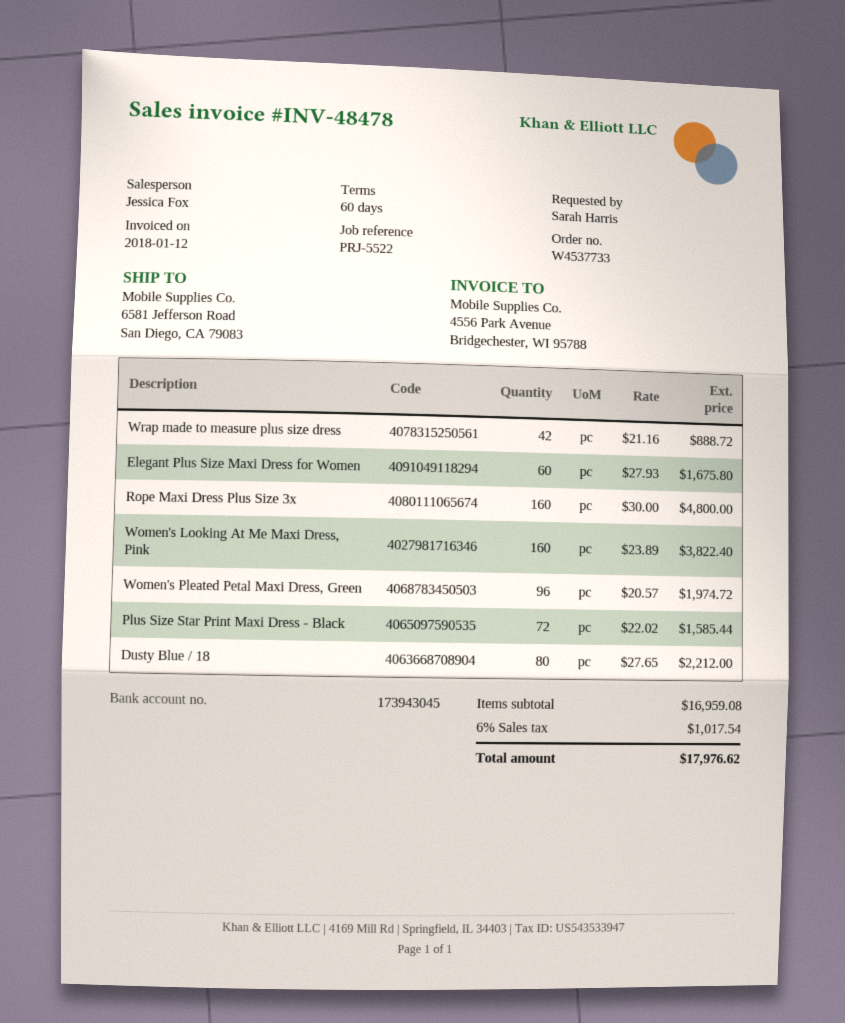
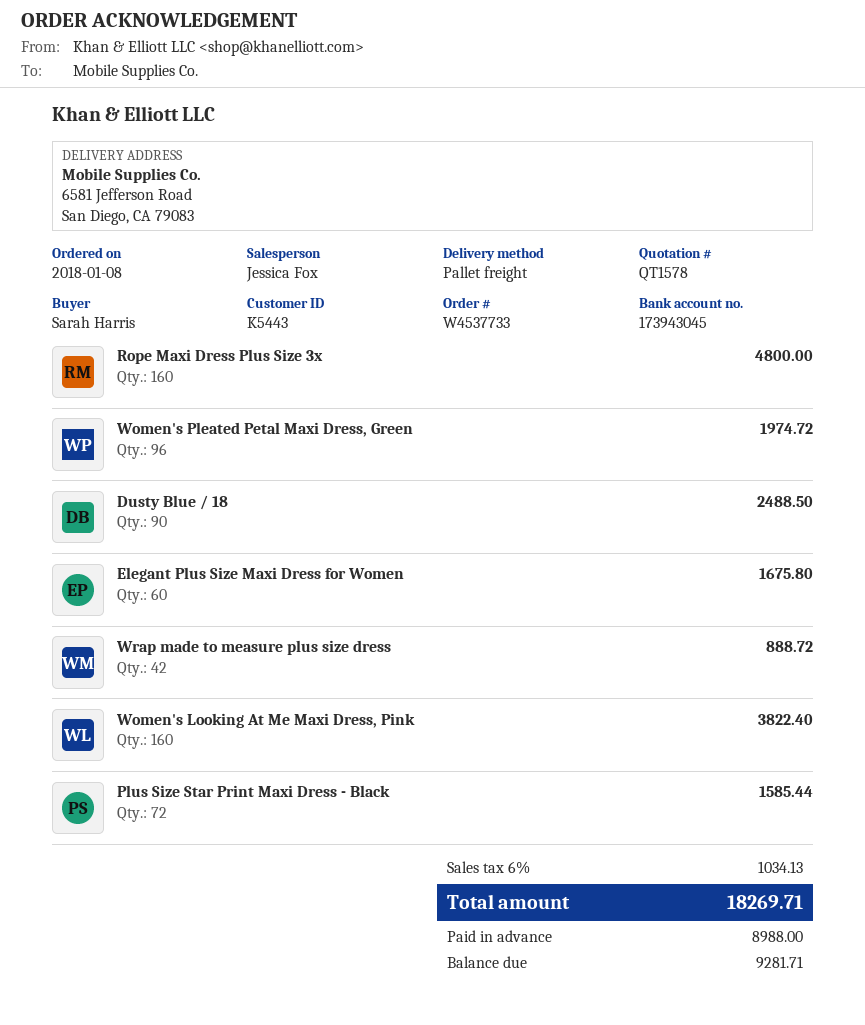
Dusty Blue / 18: 80 for 2212.00 -> 90 for 2488.50
tax: 6% = 1017.54 -> 6% = 1034.13
total: 17976.62 -> 18269.71

